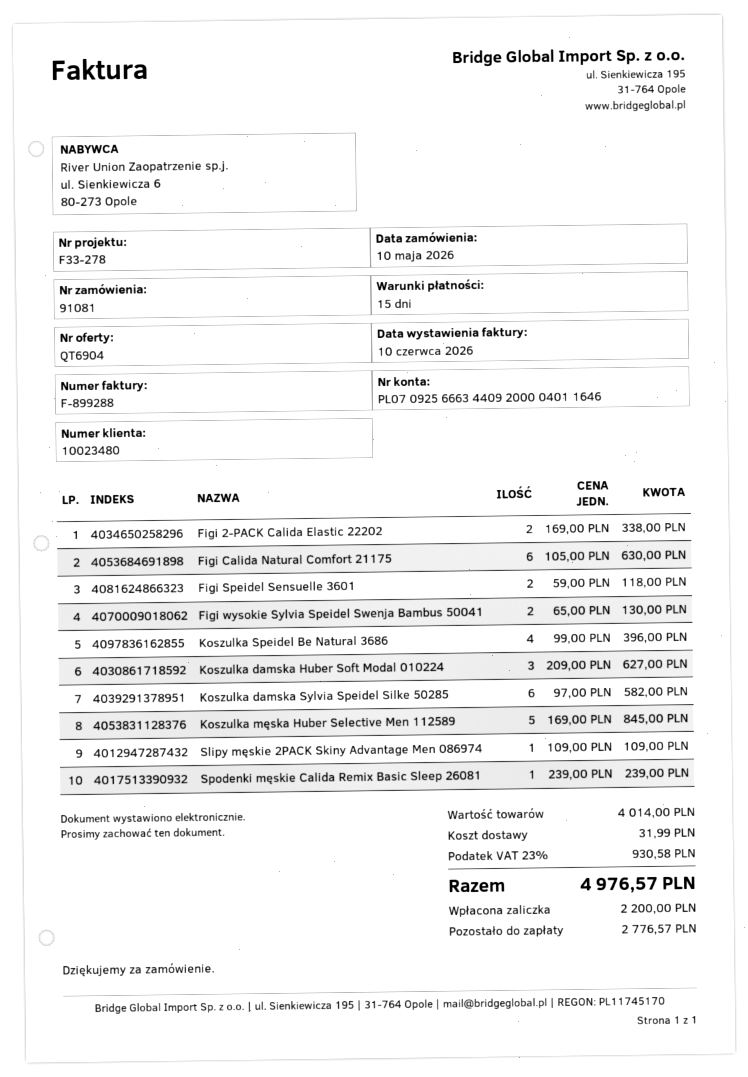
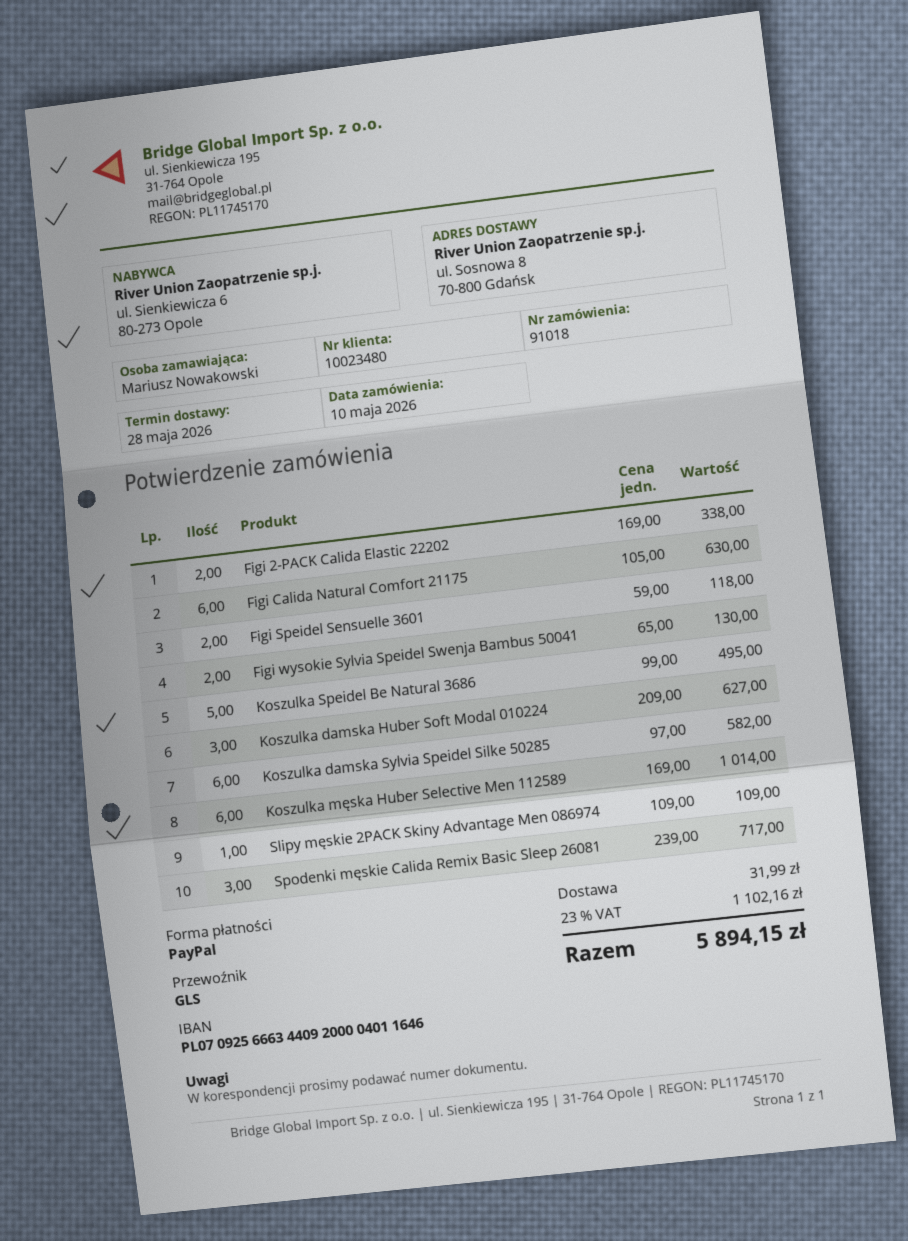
order number: 91081 -> 91018
Koszulka Speidel Be Natural 3686: 4 x 99.00 = 396.00 -> 5 x 99.00 = 495.00
Koszulka męska Huber Selective Men 112589: 5 x 169.00 = 845.00 -> 6 x 169.00 = 1014.00
Spodenki męskie Calida Remix Basic Sleep 26081: 1 x 239.00 = 239.00 -> 3 x 239.00 = 717.00
tax: 23% = 930.58 -> 23% = 1102.16
total: 4976.57 -> 5894.15

